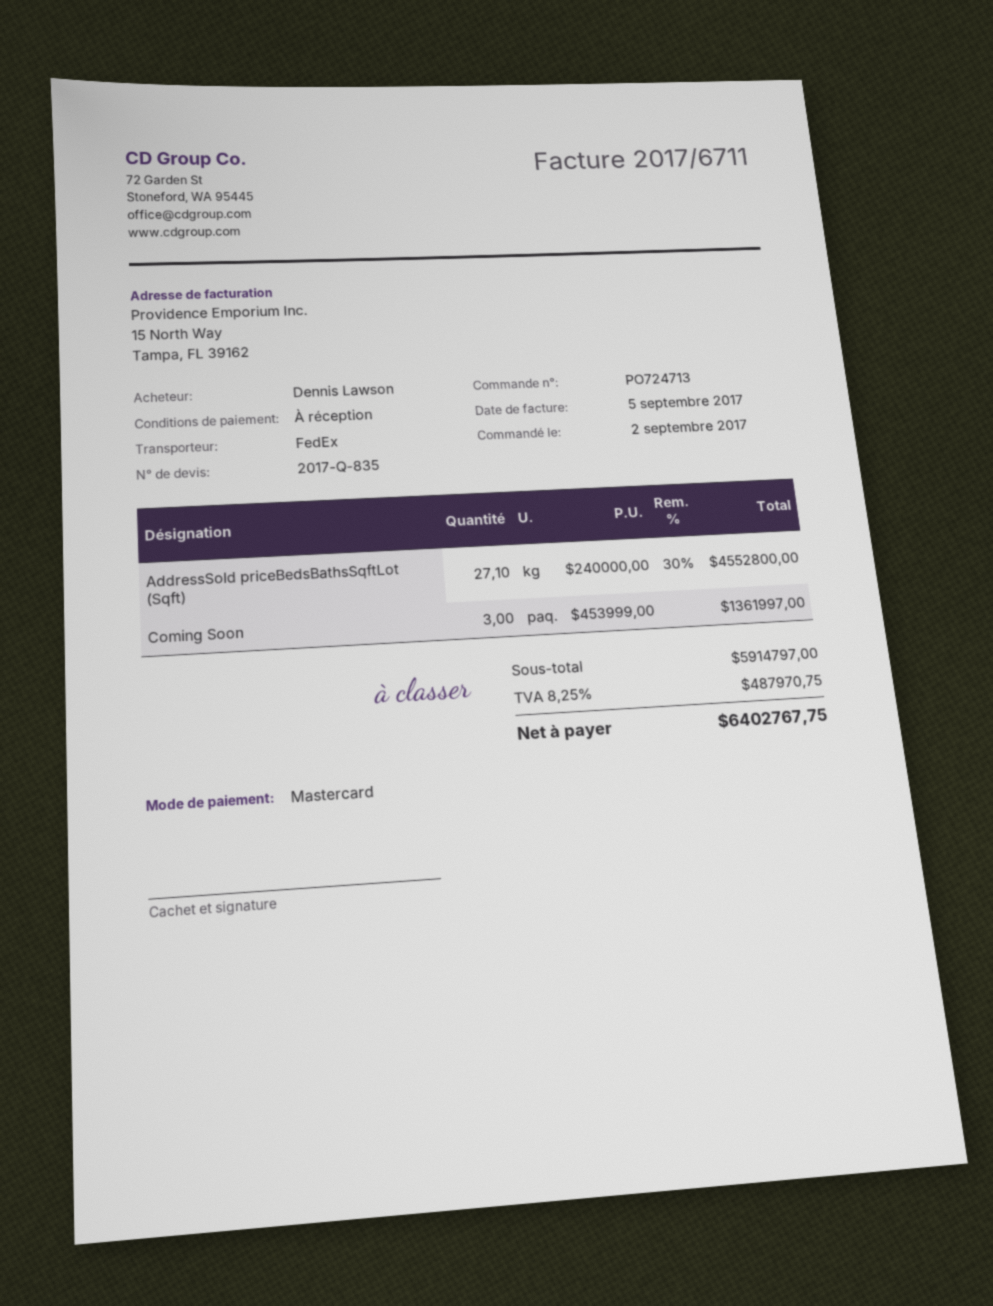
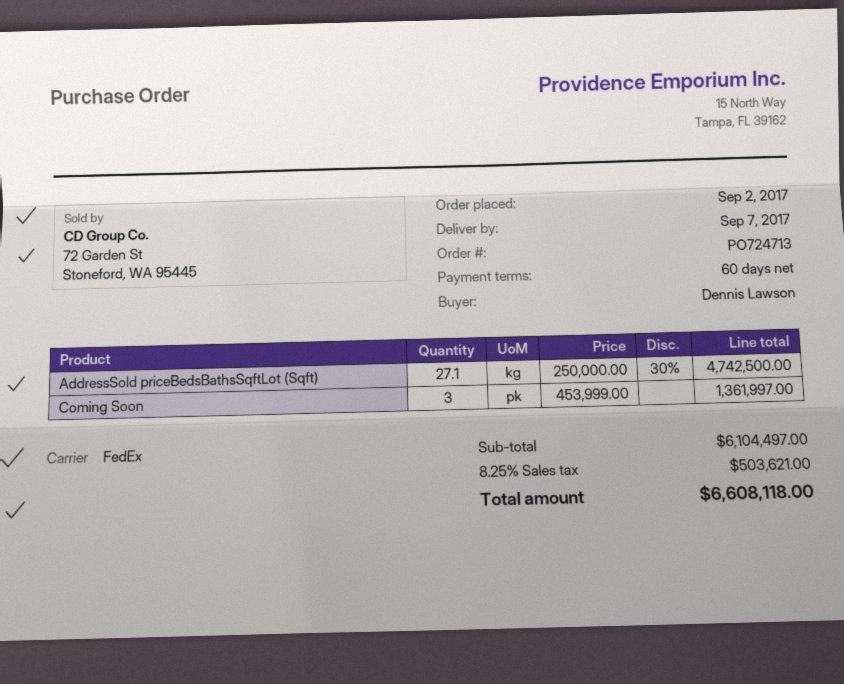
payment terms: on receipt -> 60 days
AddressSold priceBedsBathsSqftLot (Sqft): 27.1 x 240000.00 - 30% = 4552800.00 -> 27.1 x 250000.00 - 30% = 4742500.00
subtotal: 5914797.00 -> 6104497.00
tax: 8.25% = 487970.75 -> 8.25% = 503621.00
total: 6402767.75 -> 6608118.00

